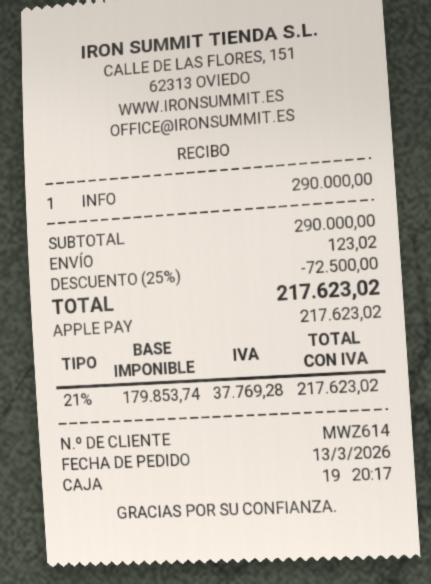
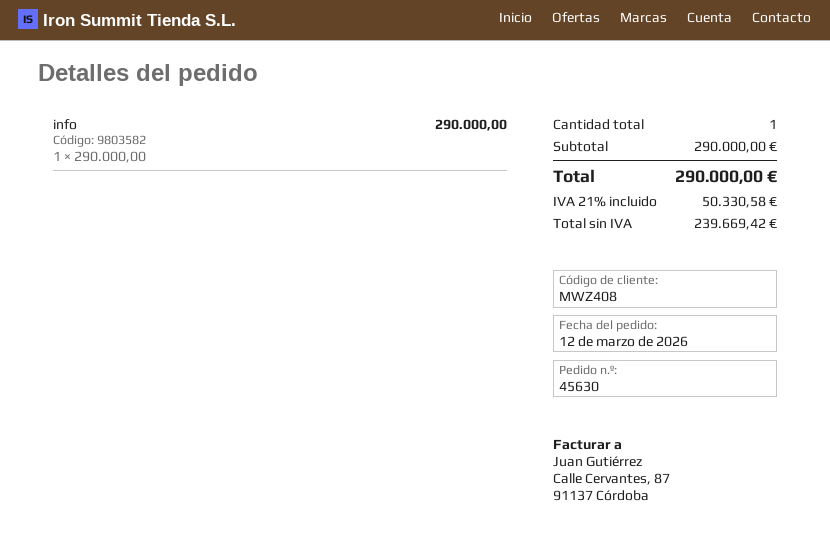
order date: 2026-03-13 -> 2026-03-12
customer number: MWZ614 -> MWZ408
discount: 25% = 72500.00 -> none
shipping: 123.02 -> none
net: 179853.74 -> 239669.42
tax: 21% = 37769.28 -> 21% = 50330.58
total: 217623.02 -> 290000.00

